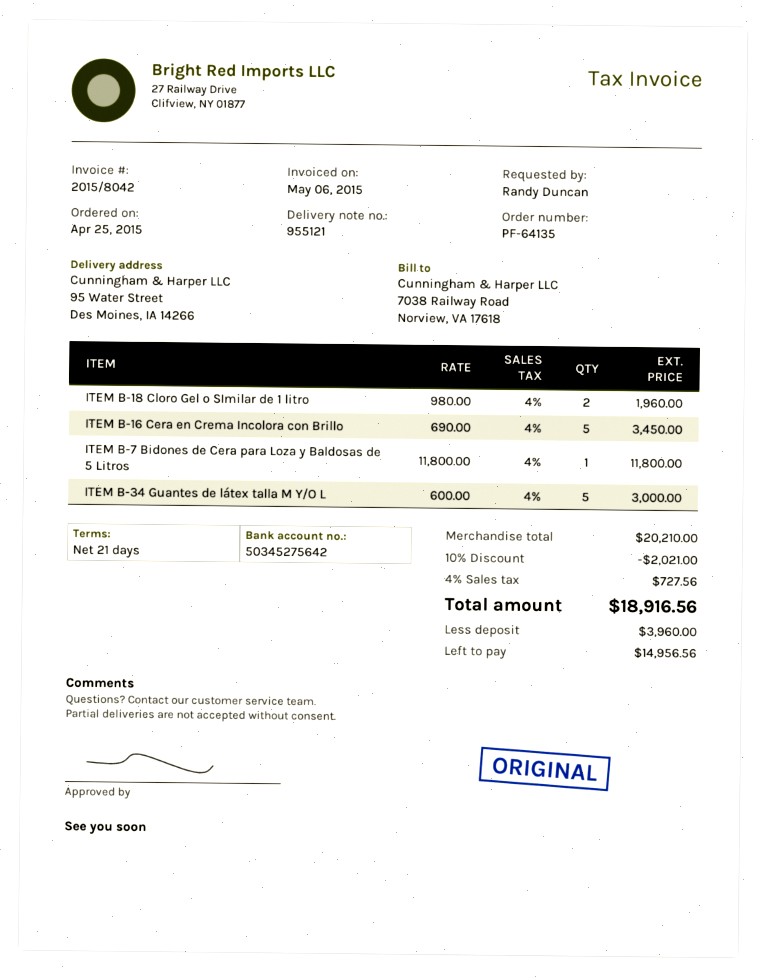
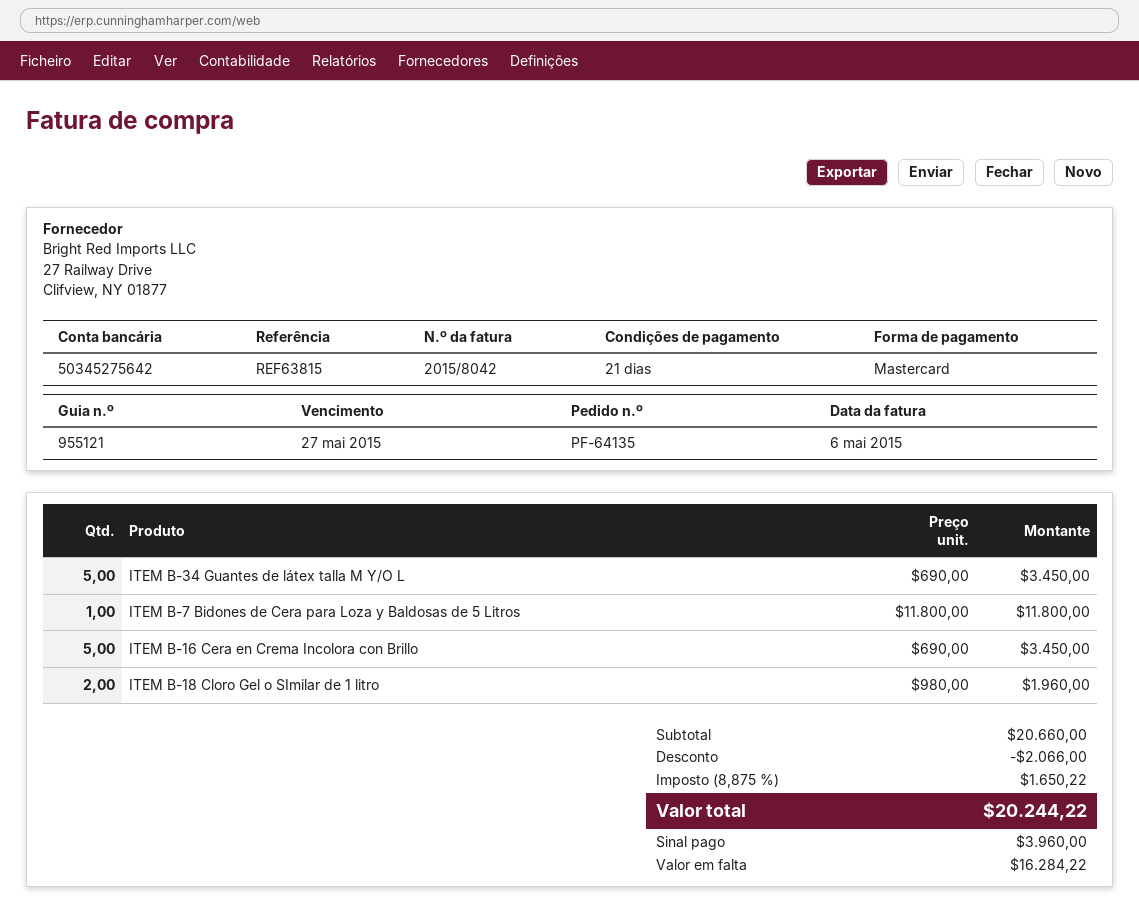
ITEM B-34 Guantes de látex talla M Y/O L: 5 x 600.00 = 3000.00 -> 5 x 690.00 = 3450.00
subtotal: 20210.00 -> 20660.00
discount: 2021.00 -> 2066.00
tax: 4% = 727.56 -> 8.875% = 1650.22
total: 18916.56 -> 20244.22
balance: 14956.56 -> 16284.22

